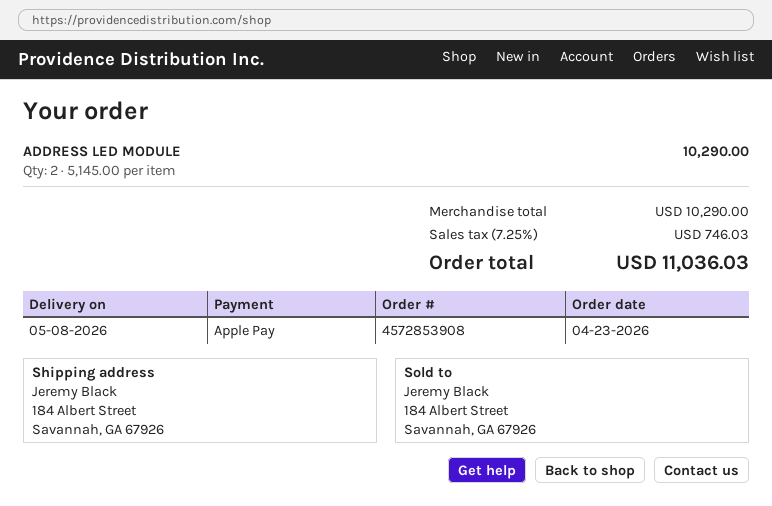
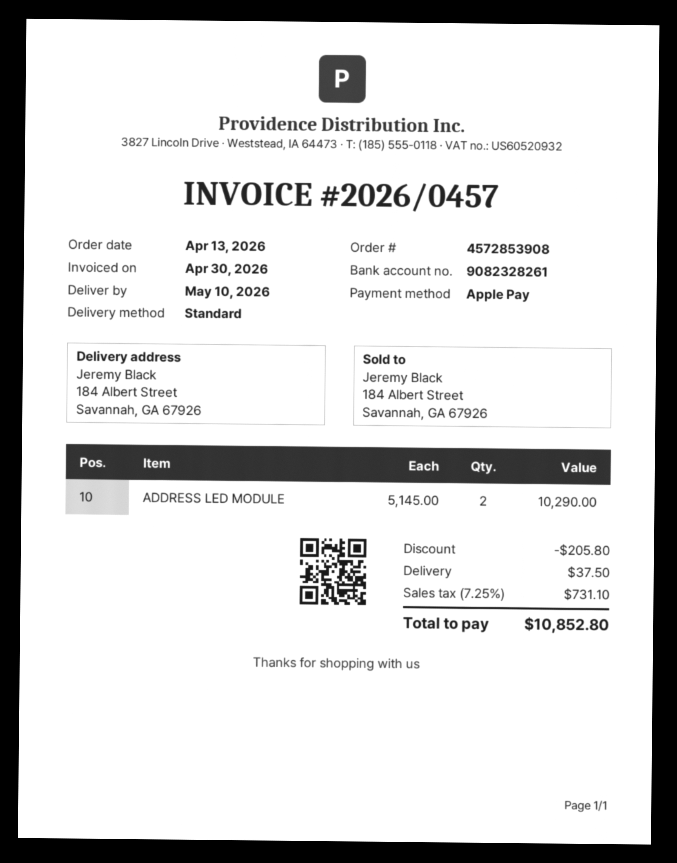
order date: 2026-04-23 -> 2026-04-13
delivery date: 2026-05-08 -> 2026-05-10
discount: none -> 205.80
shipping: none -> 37.50
tax: 7.25% = 746.03 -> 7.25% = 731.10
total: 11036.03 -> 10852.80

